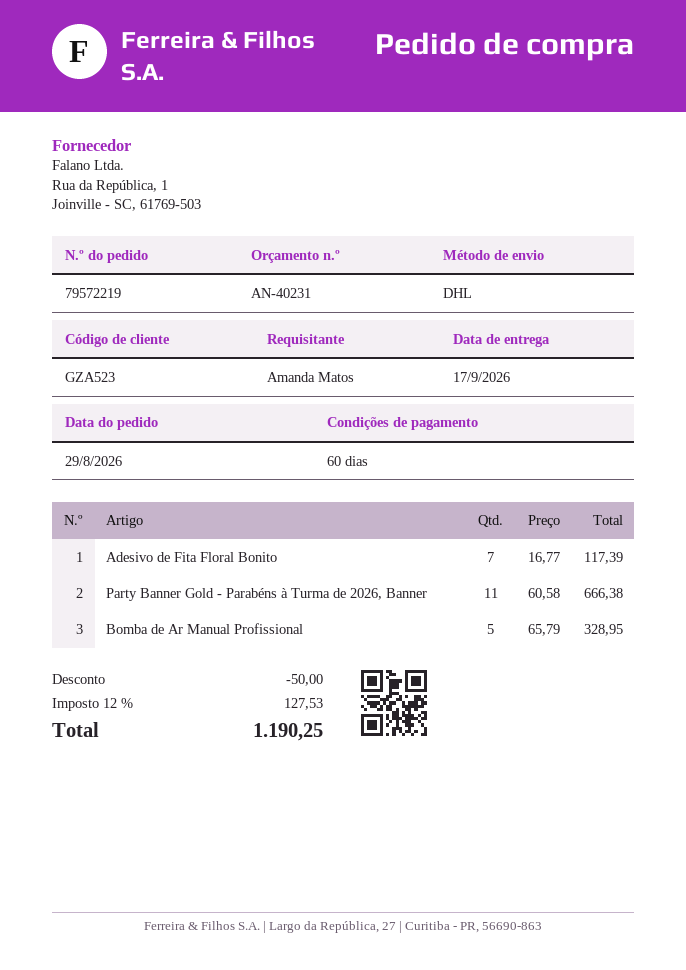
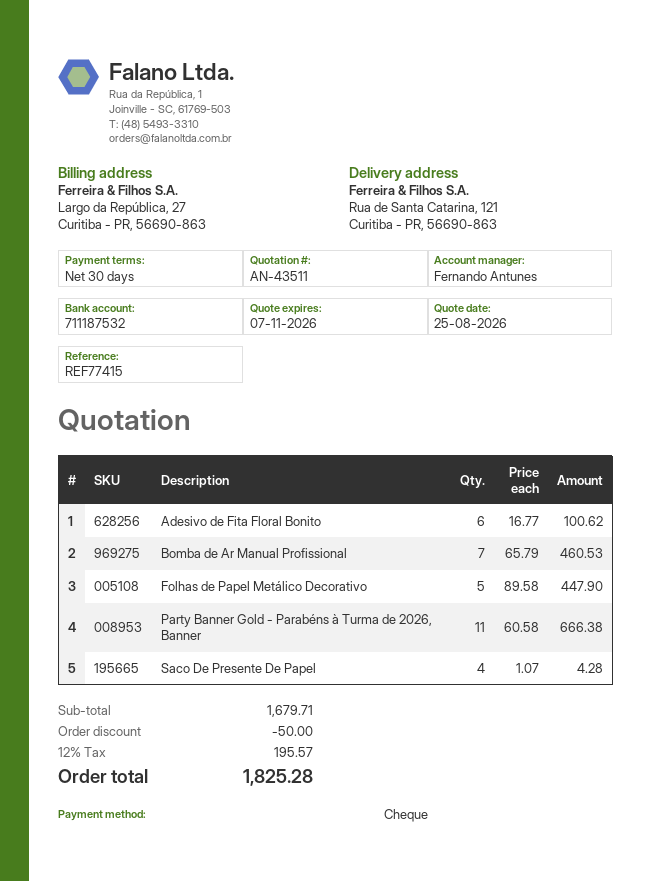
quote number: AN-40231 -> AN-43511
payment terms: 60 days -> 30 days
Adesivo de Fita Floral Bonito: 7 x 16.77 = 117.39 -> 6 x 16.77 = 100.62
Bomba de Ar Manual Profissional: 5 x 65.79 = 328.95 -> 7 x 65.79 = 460.53
Folhas de Papel Metálico Decorativo: none -> 5 x 89.58 = 447.90
Saco De Presente De Papel: none -> 4 x 1.07 = 4.28
tax: 12% = 127.53 -> 12% = 195.57
total: 1190.25 -> 1825.28

